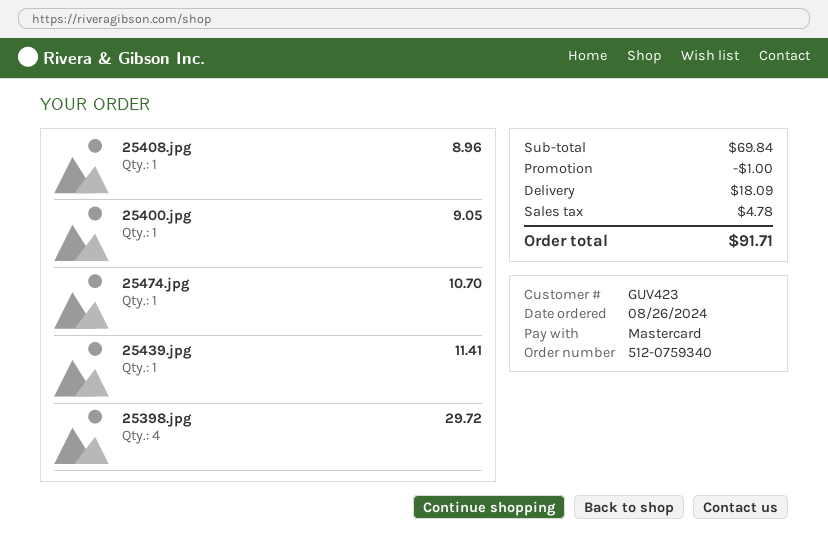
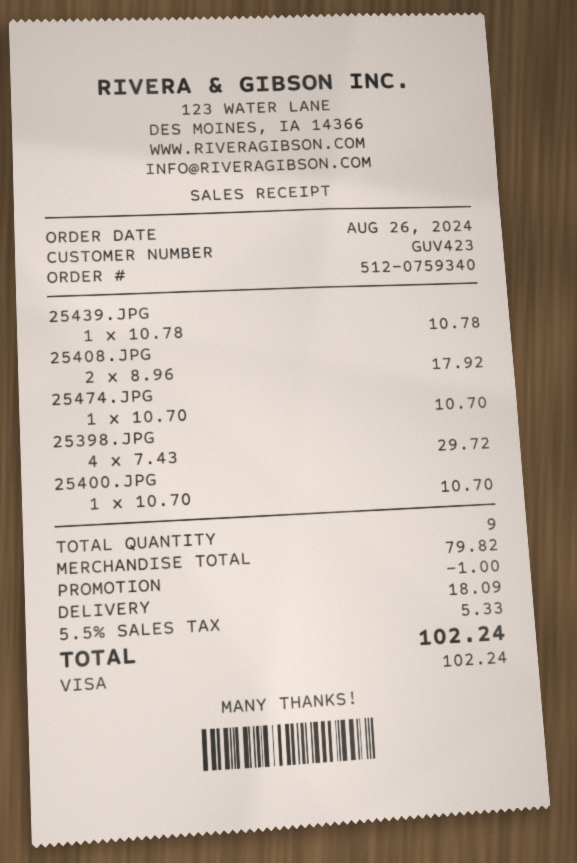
payment method: Mastercard -> Visa
25408.jpg: 1 for 8.96 -> 2 for 17.92
25400.jpg: 1 for 9.05 -> 1 for 10.70
25439.jpg: 1 for 11.41 -> 1 for 10.78
subtotal: 69.84 -> 79.82
tax: 4.78 -> 5.33
total: 91.71 -> 102.24

